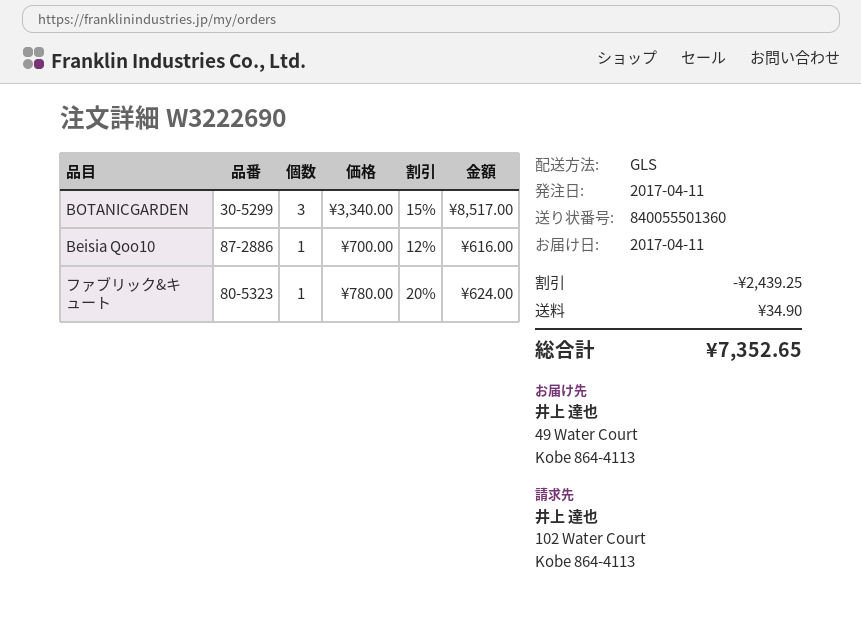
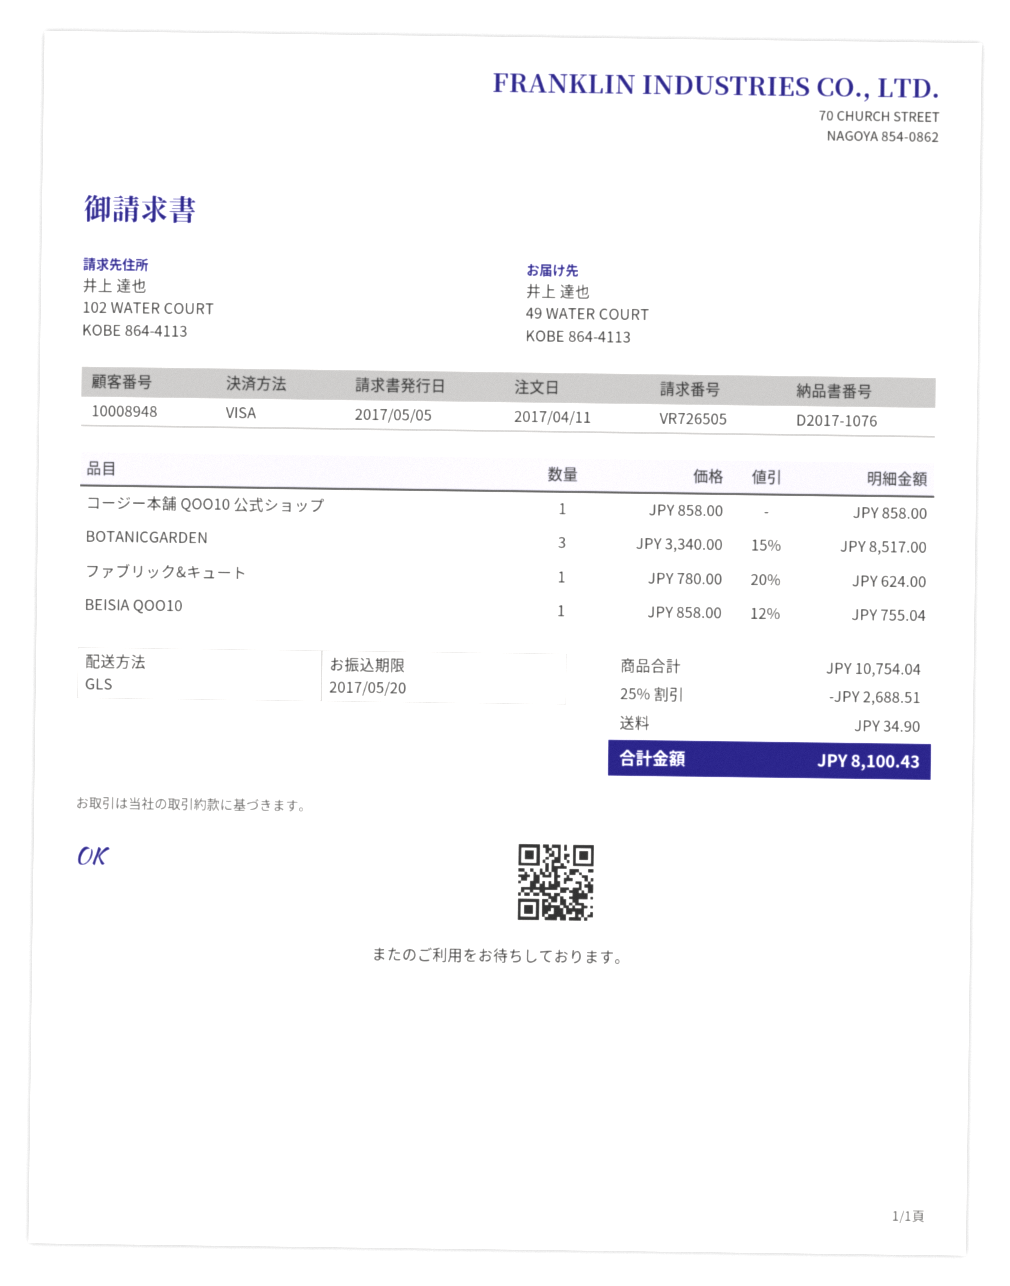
Beisia Qoo10: 1 x 700.00 - 12% = 616.00 -> 1 x 858.00 - 12% = 755.04
コージー本舗 QOO10 公式ショップ: none -> 1 x 858.00 = 858.00
discount: 2439.25 -> 2688.51
total: 7352.65 -> 8100.43

